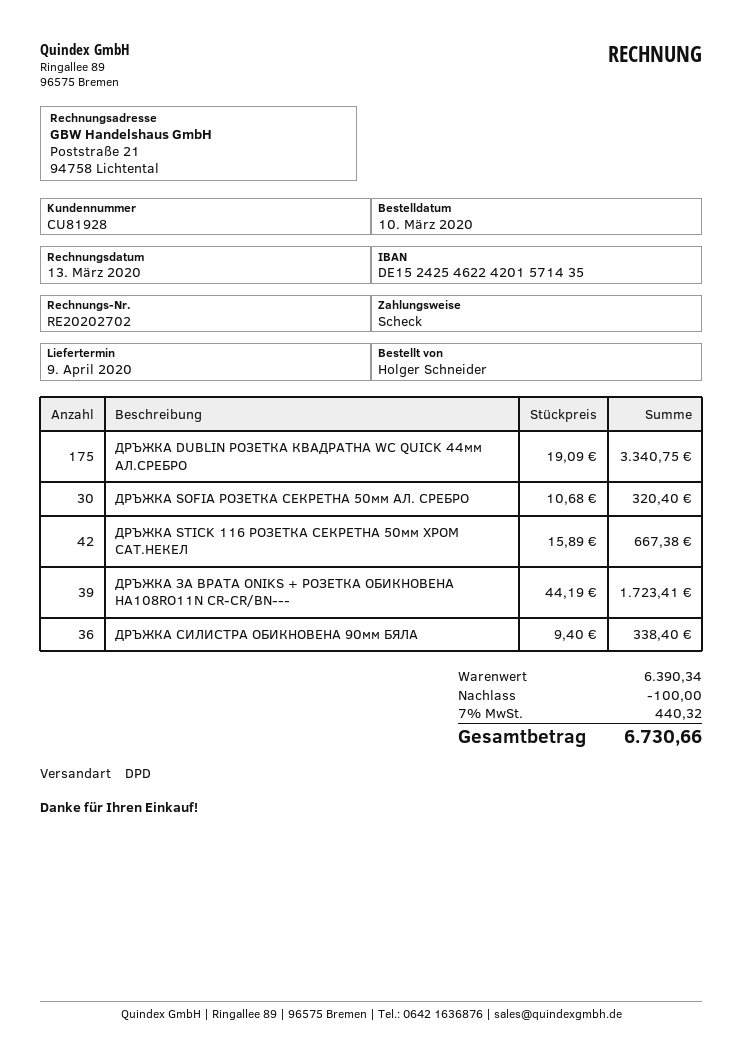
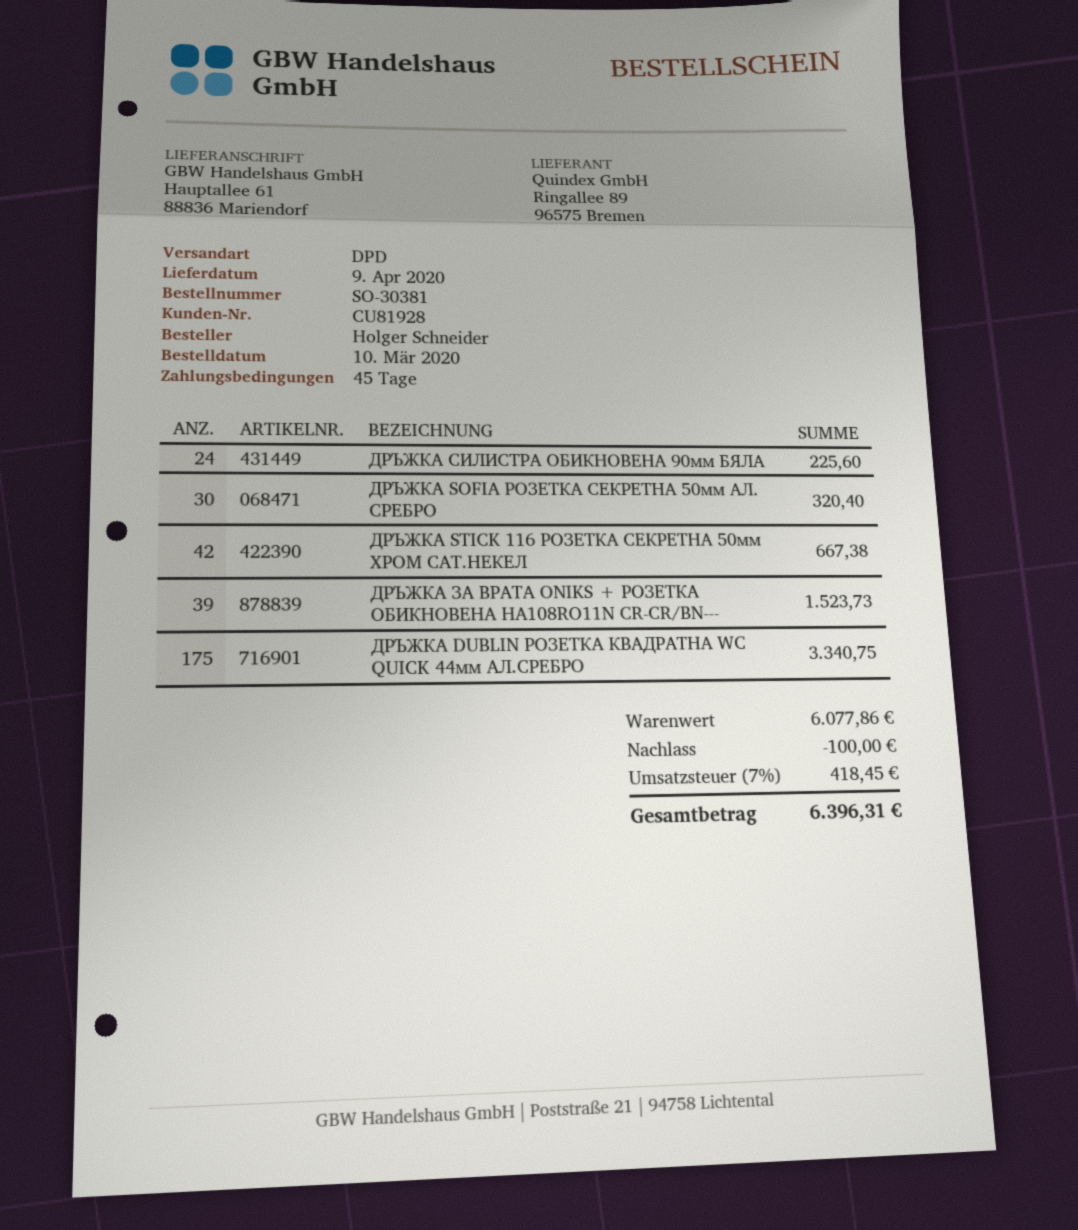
ДРЪЖКА ЗА ВРАТА ONIKS + РОЗЕТКА ОБИКНОВЕНА HA108RO11N CR-CR/BN---: 39 for 1723.41 -> 39 for 1523.73
ДРЪЖКА СИЛИСТРА ОБИКНОВЕНА 90мм БЯЛА: 36 for 338.40 -> 24 for 225.60
subtotal: 6390.34 -> 6077.86
tax: 7% = 440.32 -> 7% = 418.45
total: 6730.66 -> 6396.31

